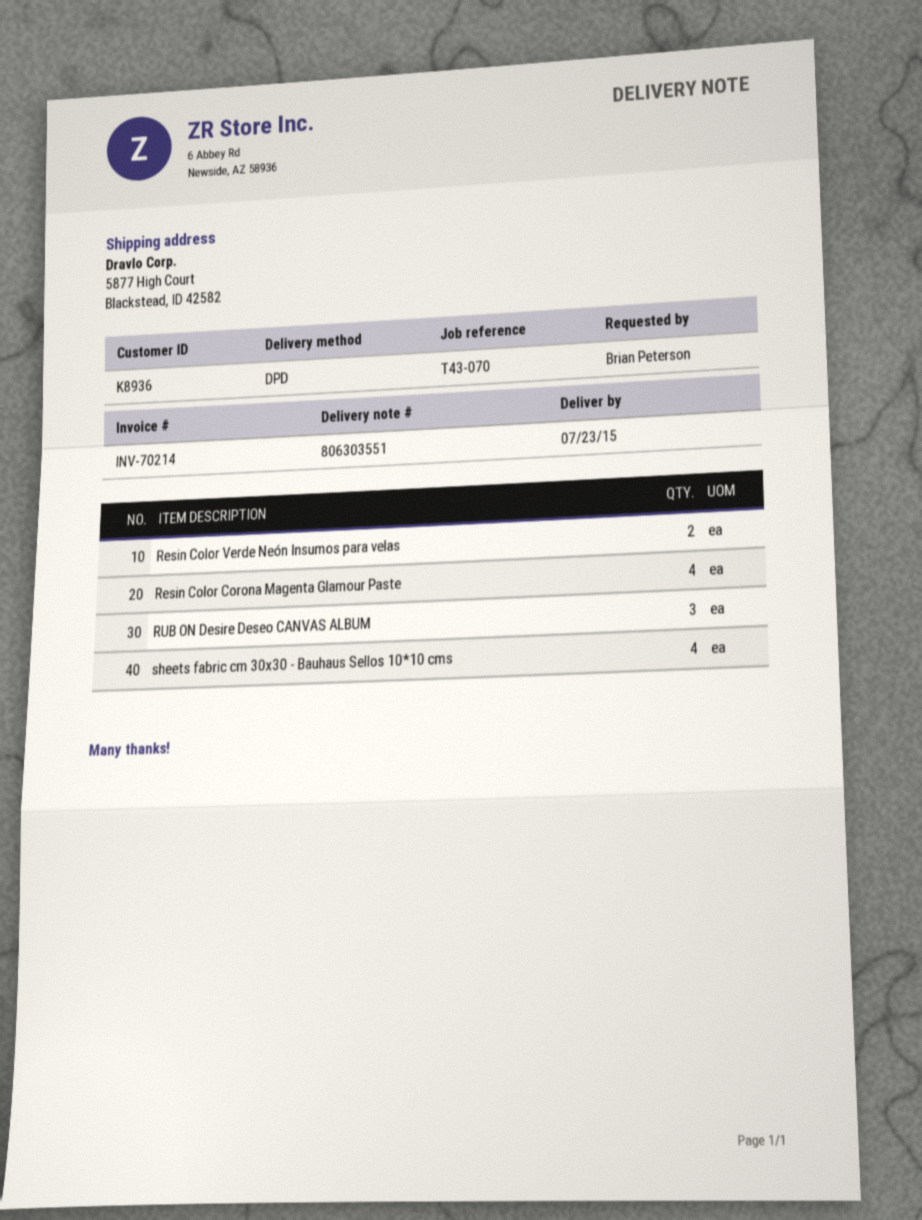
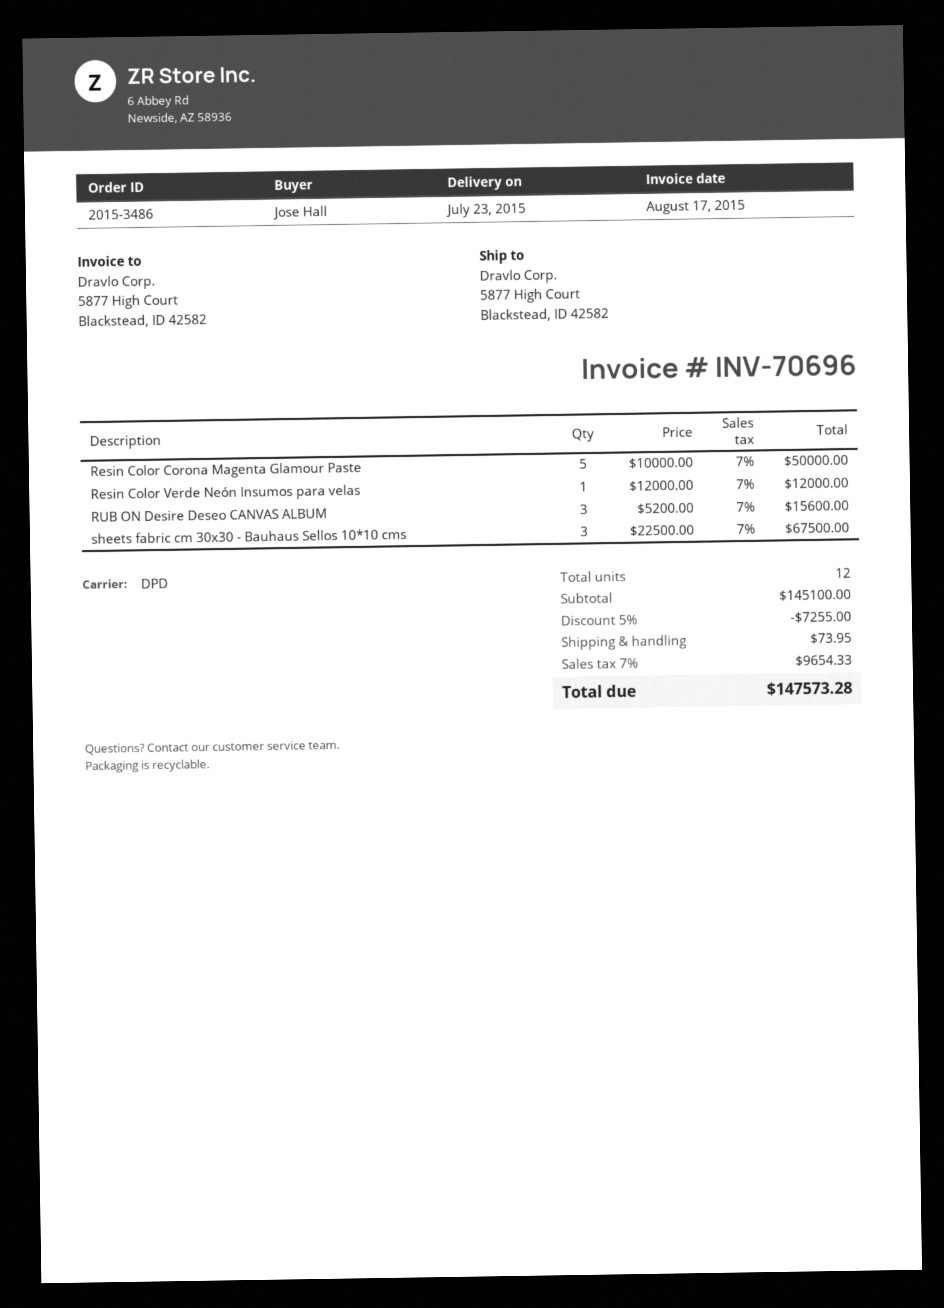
invoice number: INV-70214 -> INV-70696
ordered by: Brian Peterson -> Jose Hall
Resin Color Verde Neón Insumos para velas: 2 -> 1
Resin Color Corona Magenta Glamour Paste: 4 -> 5
sheets fabric cm 30x30 - Bauhaus Sellos 10*10 cms: 4 -> 3

